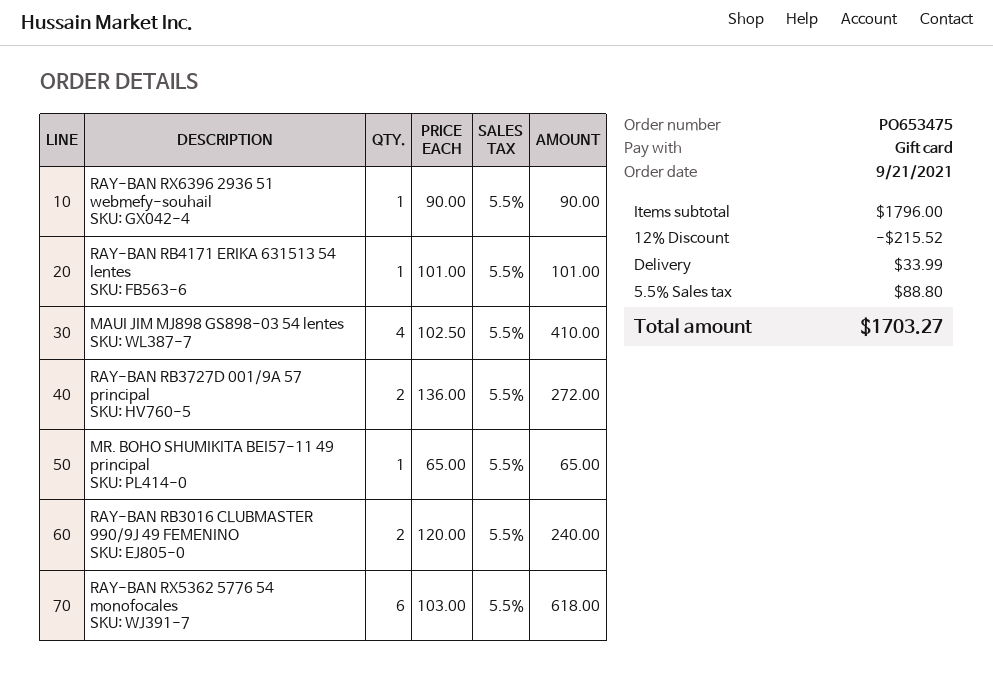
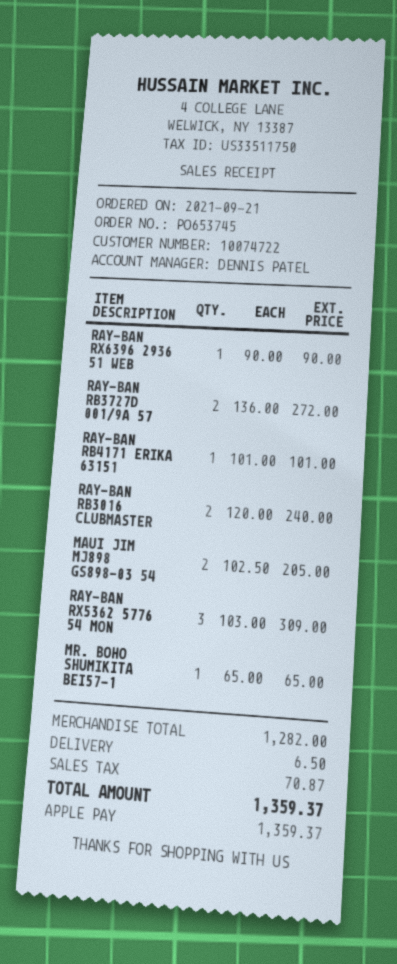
order number: PO653475 -> PO653745
payment method: gift card -> Apple Pay
MAUI JIM MJ898 GS898-03 54 lentes: 4 x 102.50 = 410.00 -> 2 x 102.50 = 205.00
RAY-BAN RX5362 5776 54 monofocales: 6 x 103.00 = 618.00 -> 3 x 103.00 = 309.00
subtotal: 1796.00 -> 1282.00
discount: 12% = 215.52 -> none
shipping: 33.99 -> 6.50
tax: 88.80 -> 70.87
total: 1703.27 -> 1359.37

